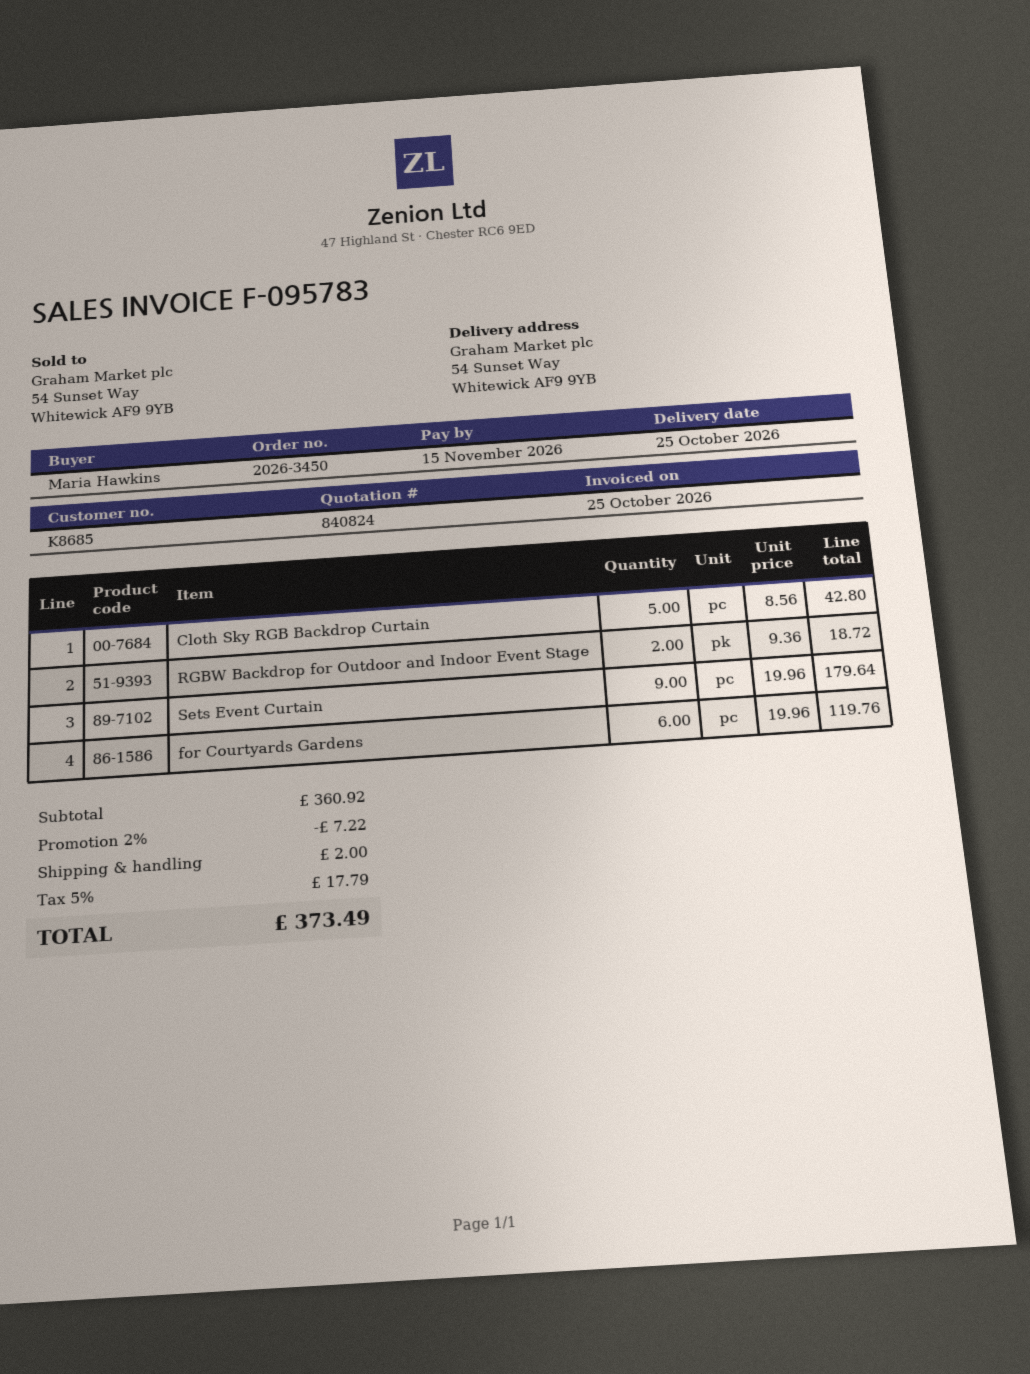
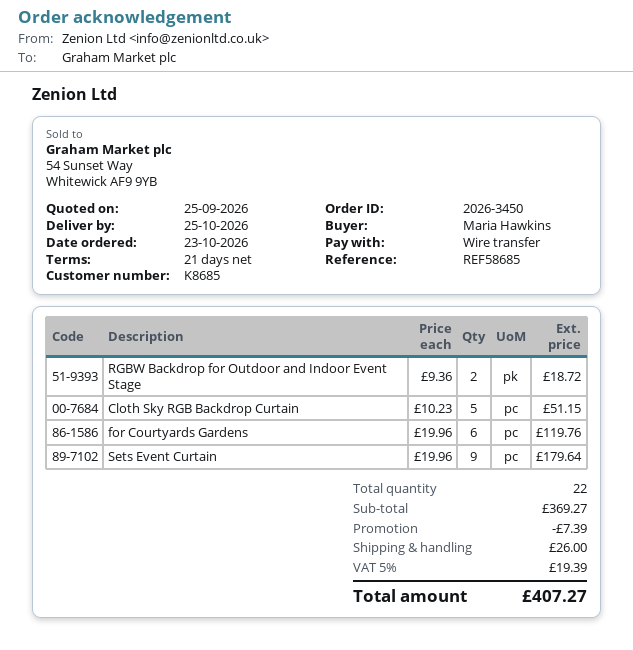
Cloth Sky RGB Backdrop Curtain: 5 x 8.56 = 42.80 -> 5 x 10.23 = 51.15
subtotal: 360.92 -> 369.27
discount: 7.22 -> 7.39
shipping: 2.00 -> 26.00
tax: 5% = 17.79 -> 5% = 19.39
total: 373.49 -> 407.27

